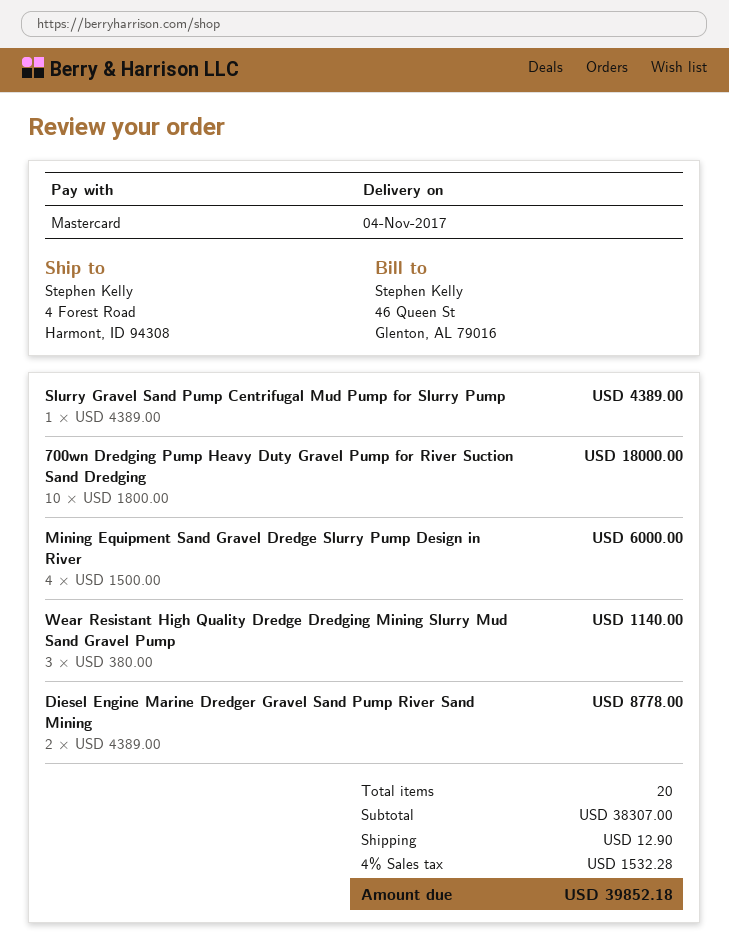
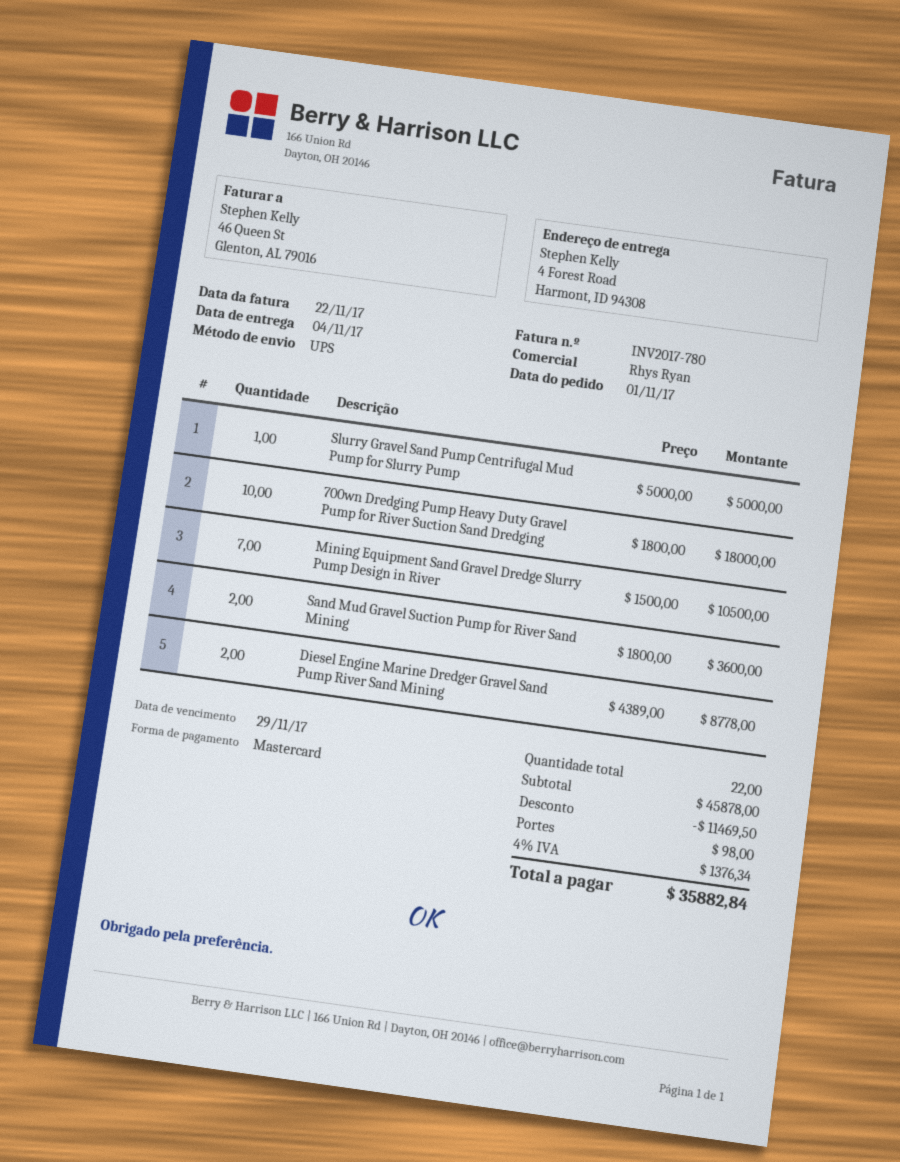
Slurry Gravel Sand Pump Centrifugal Mud Pump for Slurry Pump: 1 x 4389.00 = 4389.00 -> 1 x 5000.00 = 5000.00
Mining Equipment Sand Gravel Dredge Slurry Pump Design in River: 4 x 1500.00 = 6000.00 -> 7 x 1500.00 = 10500.00
Wear Resistant High Quality Dredge Dredging Mining Slurry Mud Sand Gravel Pump: 3 x 380.00 = 1140.00 -> none
Sand Mud Gravel Suction Pump for River Sand Mining: none -> 2 x 1800.00 = 3600.00
total quantity: 20 -> 22
subtotal: 38307.00 -> 45878.00
discount: none -> 11469.50
shipping: 12.90 -> 98.00
tax: 4% = 1532.28 -> 4% = 1376.34
total: 39852.18 -> 35882.84

